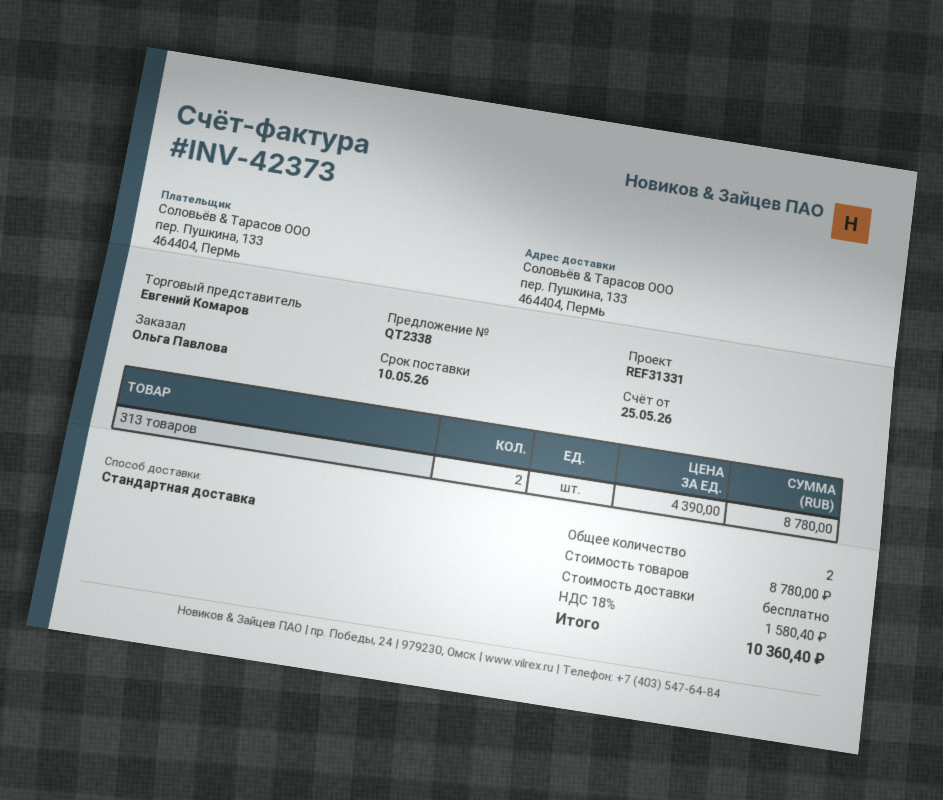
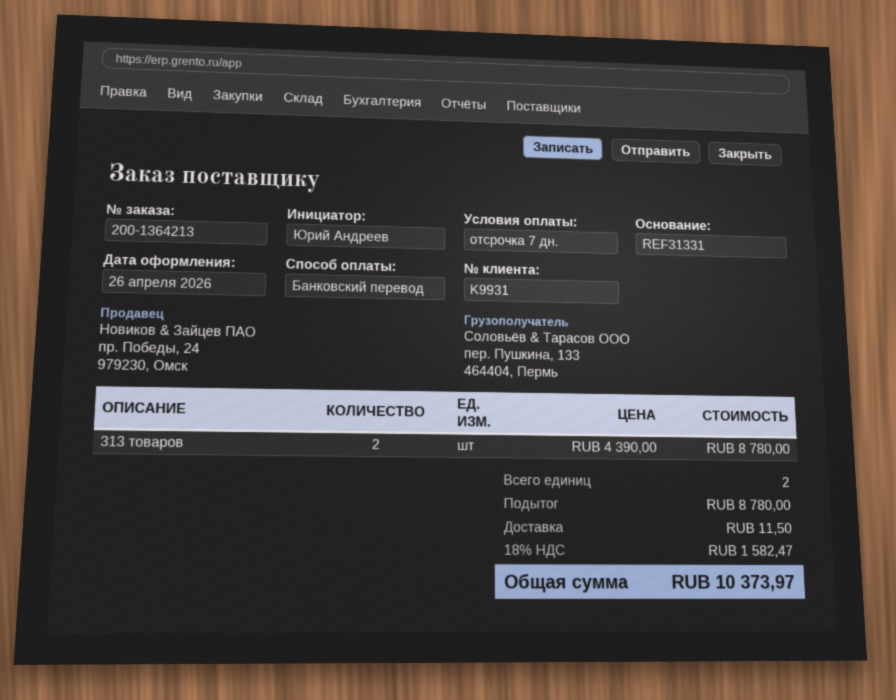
ordered by: Ольга Павлова -> Юрий Андреев
shipping: 0.00 -> 11.50
tax: 18% = 1580.40 -> 18% = 1582.47
total: 10360.40 -> 10373.97

